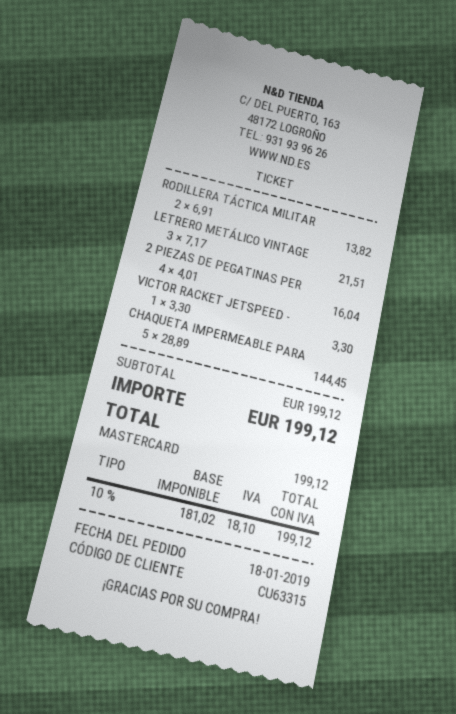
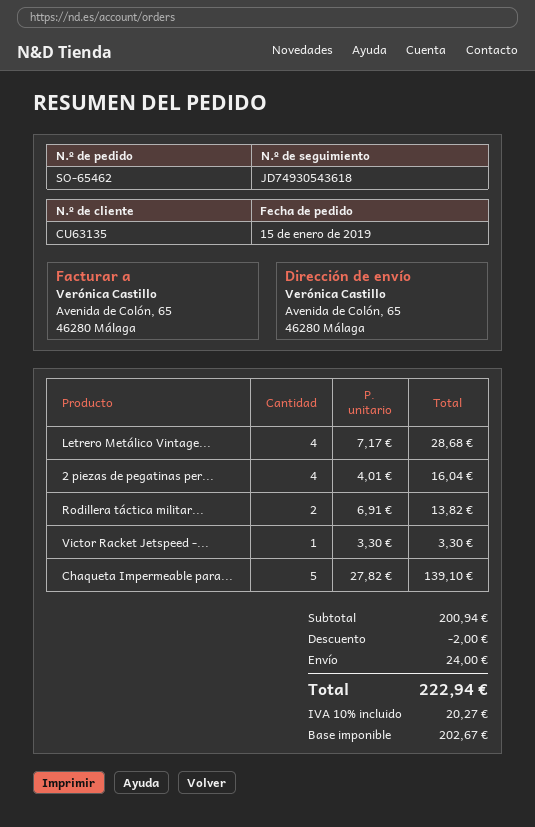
order date: 2019-01-18 -> 2019-01-15
customer number: CU63315 -> CU63135
LETRERO METÁLICO VINTAGE: 3 x 7.17 = 21.51 -> 4 x 7.17 = 28.68
CHAQUETA IMPERMEABLE PARA: 5 x 28.89 = 144.45 -> 5 x 27.82 = 139.10
subtotal: 199.12 -> 200.94
discount: none -> 2.00
shipping: none -> 24.00
net: 181.02 -> 202.67
tax: 10% = 18.10 -> 10% = 20.27
total: 199.12 -> 222.94

